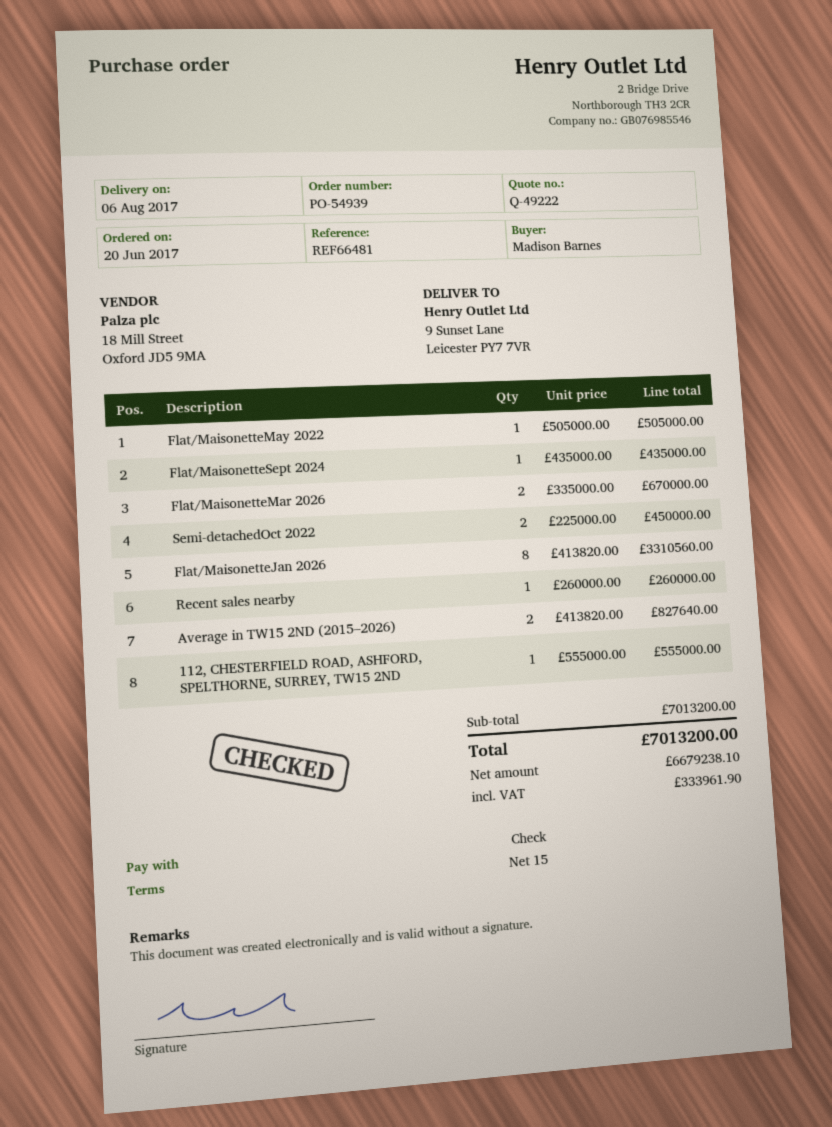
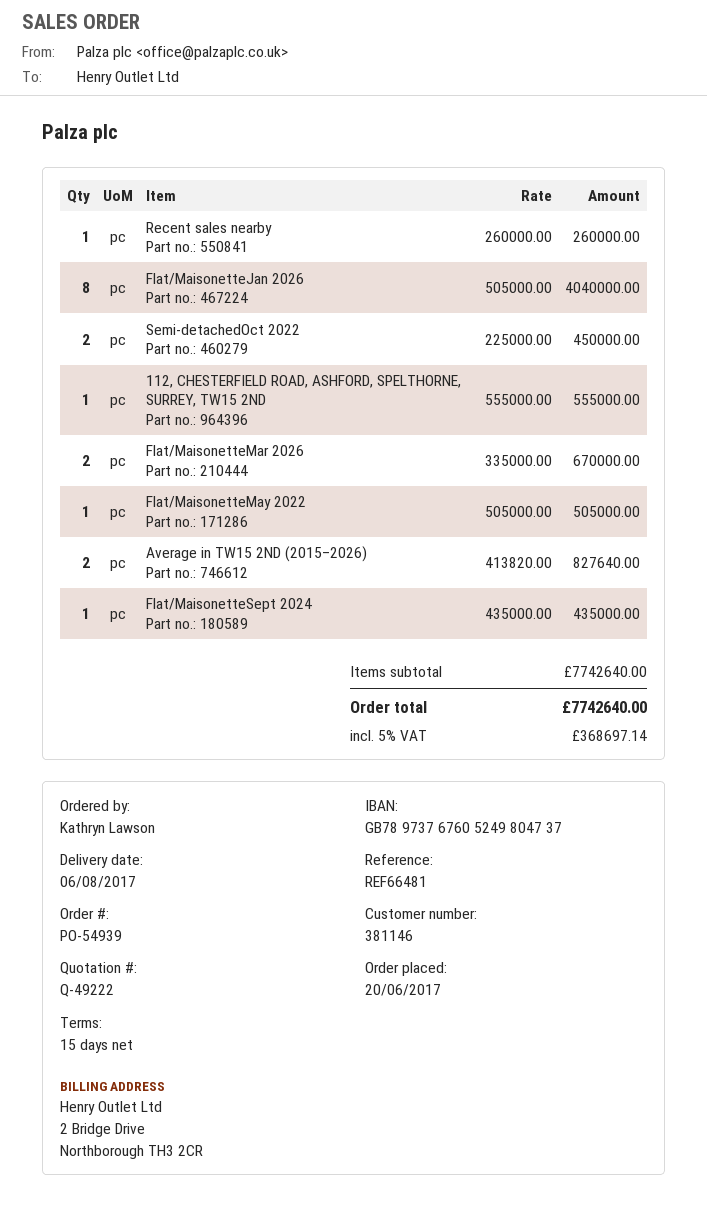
ordered by: Madison Barnes -> Kathryn Lawson
Flat/MaisonetteJan 2026: 8 x 413820.00 = 3310560.00 -> 8 x 505000.00 = 4040000.00
subtotal: 7013200.00 -> 7742640.00
tax: 333961.90 -> 368697.14
total: 7013200.00 -> 7742640.00

